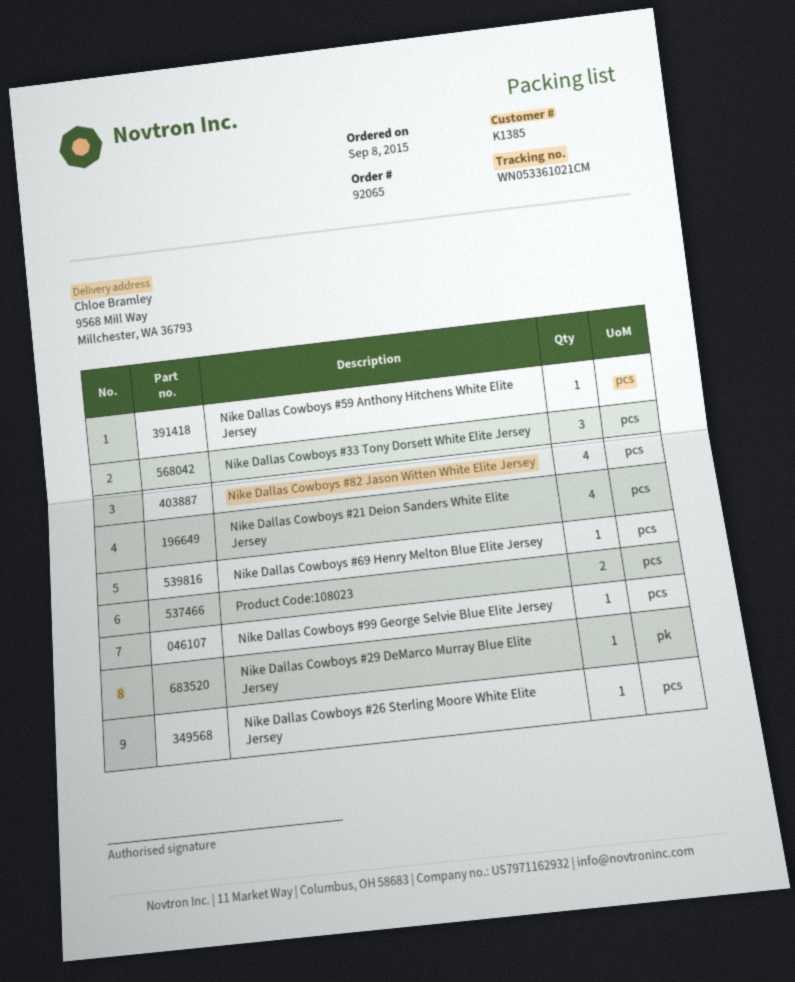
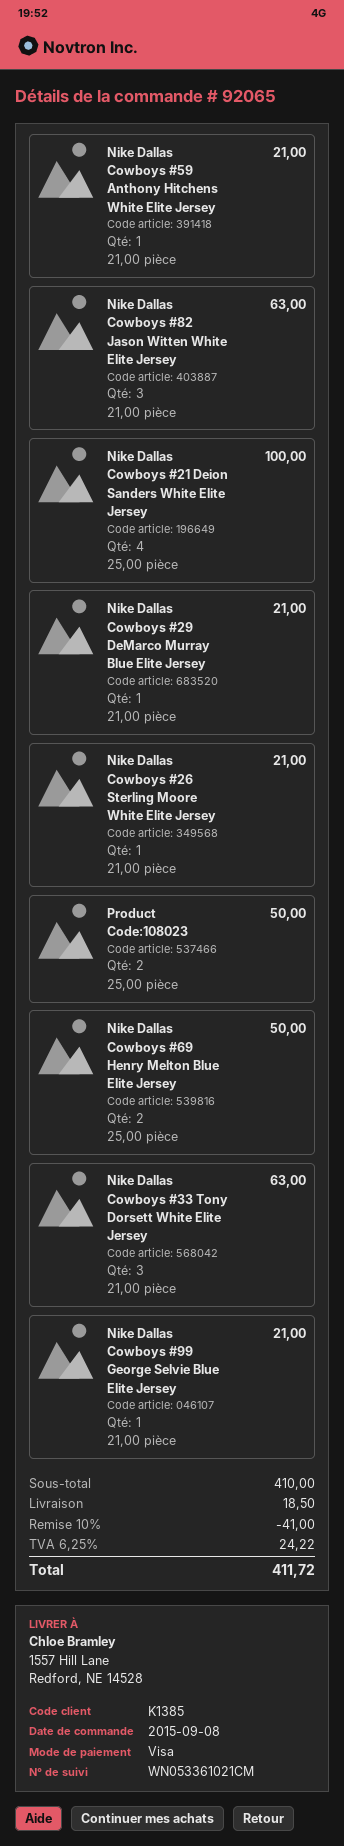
ship to: 9568 Mill Way, Millchester, WA 36793 -> 1557 Hill Lane, Redford, NE 14528
Nike Dallas Cowboys #82 Jason Witten White Elite Jersey: 4 -> 3
Nike Dallas Cowboys #69 Henry Melton Blue Elite Jersey: 1 -> 2

